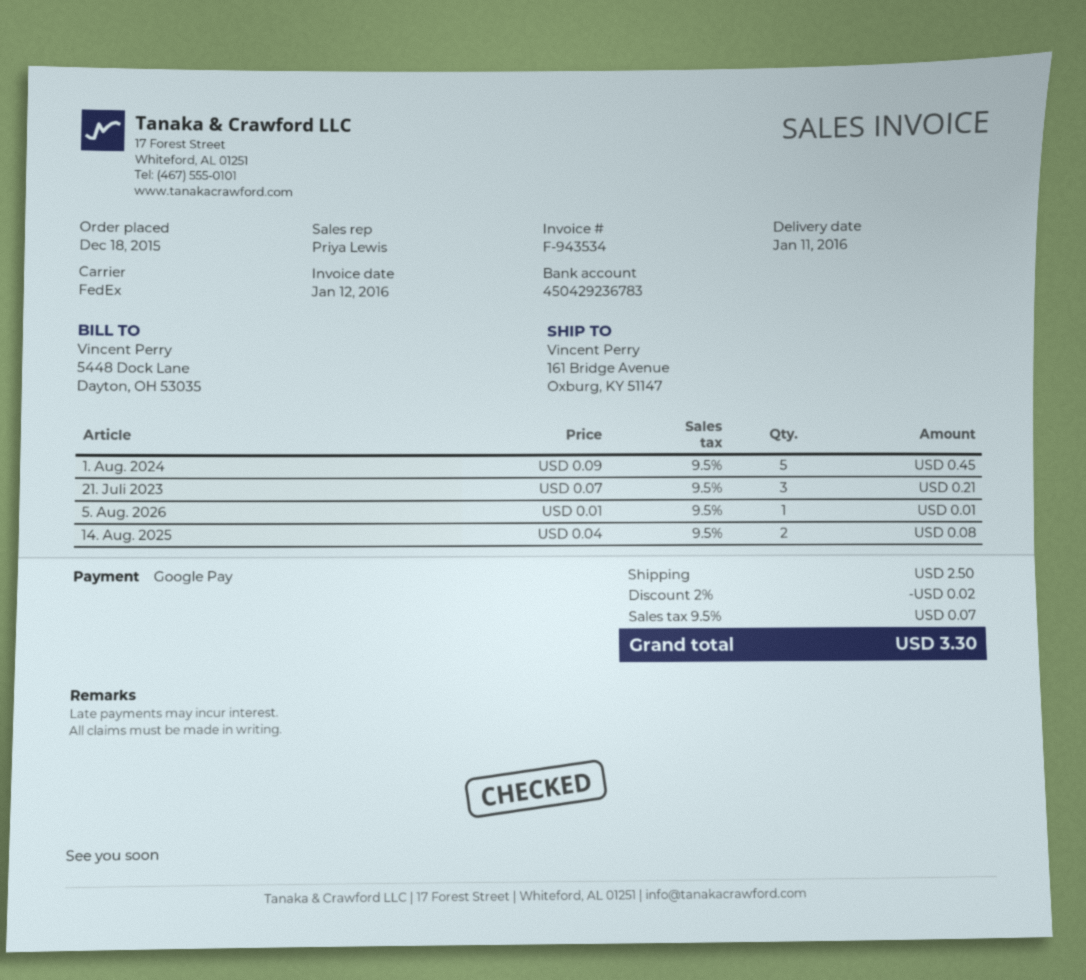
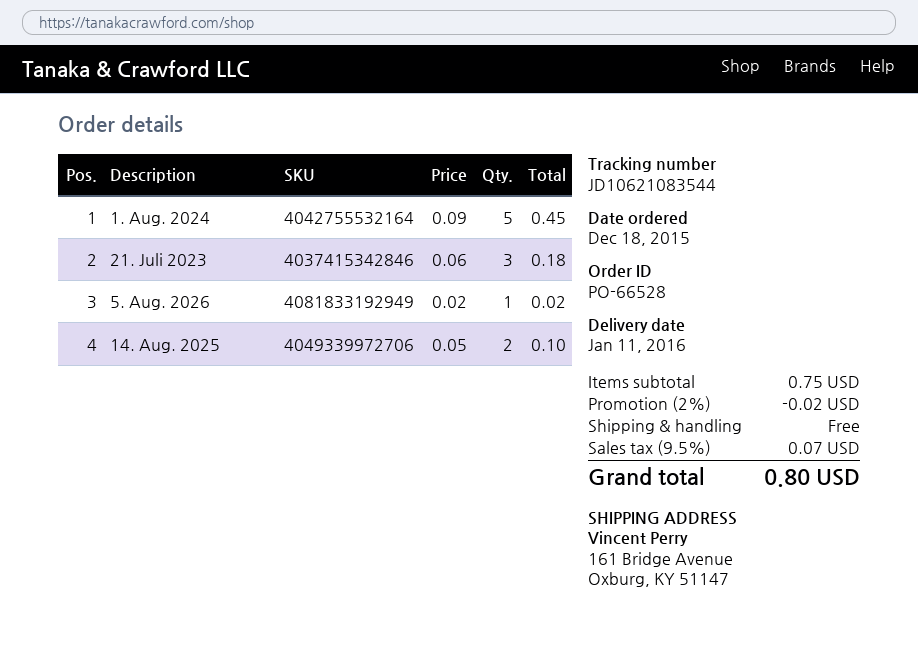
21. Juli 2023: 3 x 0.07 = 0.21 -> 3 x 0.06 = 0.18
5. Aug. 2026: 1 x 0.01 = 0.01 -> 1 x 0.02 = 0.02
14. Aug. 2025: 2 x 0.04 = 0.08 -> 2 x 0.05 = 0.10
shipping: 2.50 -> 0.00
total: 3.30 -> 0.80

